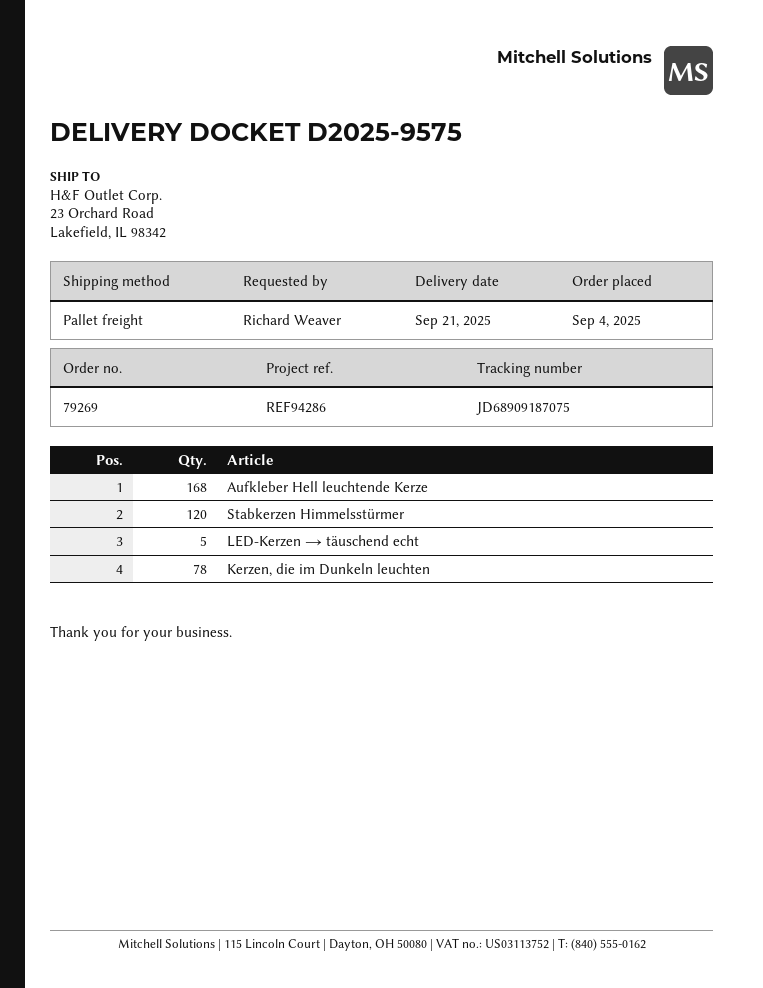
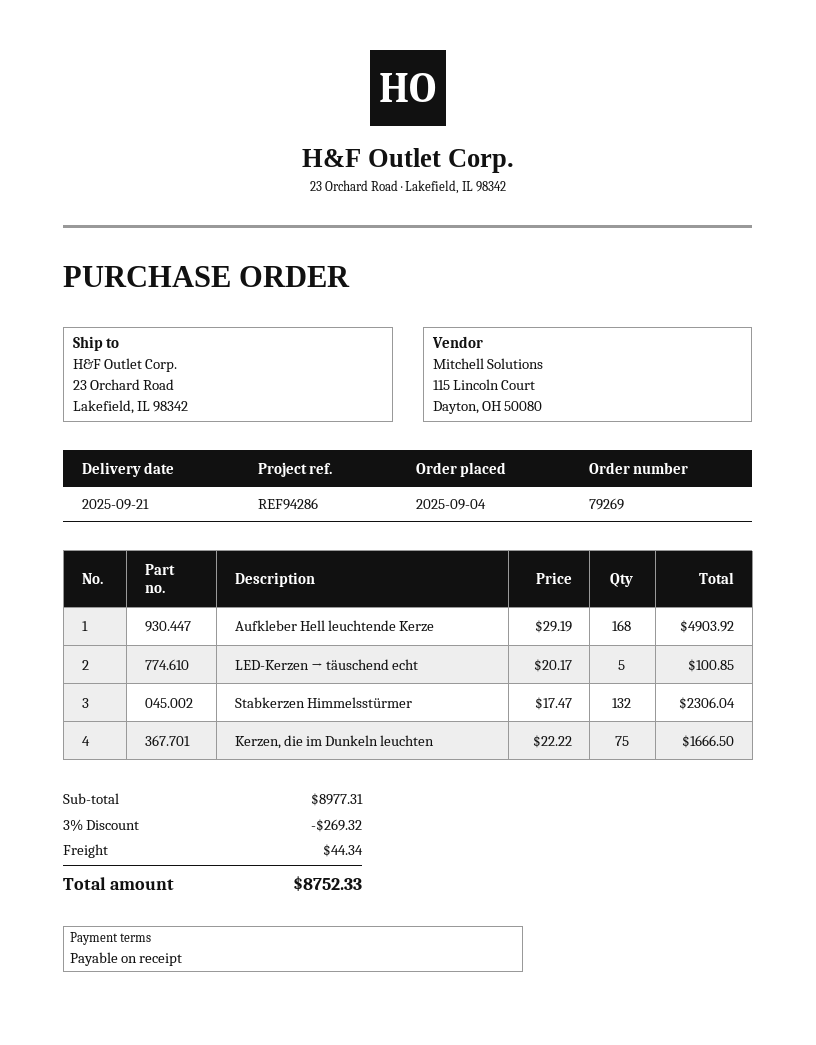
Stabkerzen Himmelsstürmer: 120 -> 132
Kerzen, die im Dunkeln leuchten: 78 -> 75

